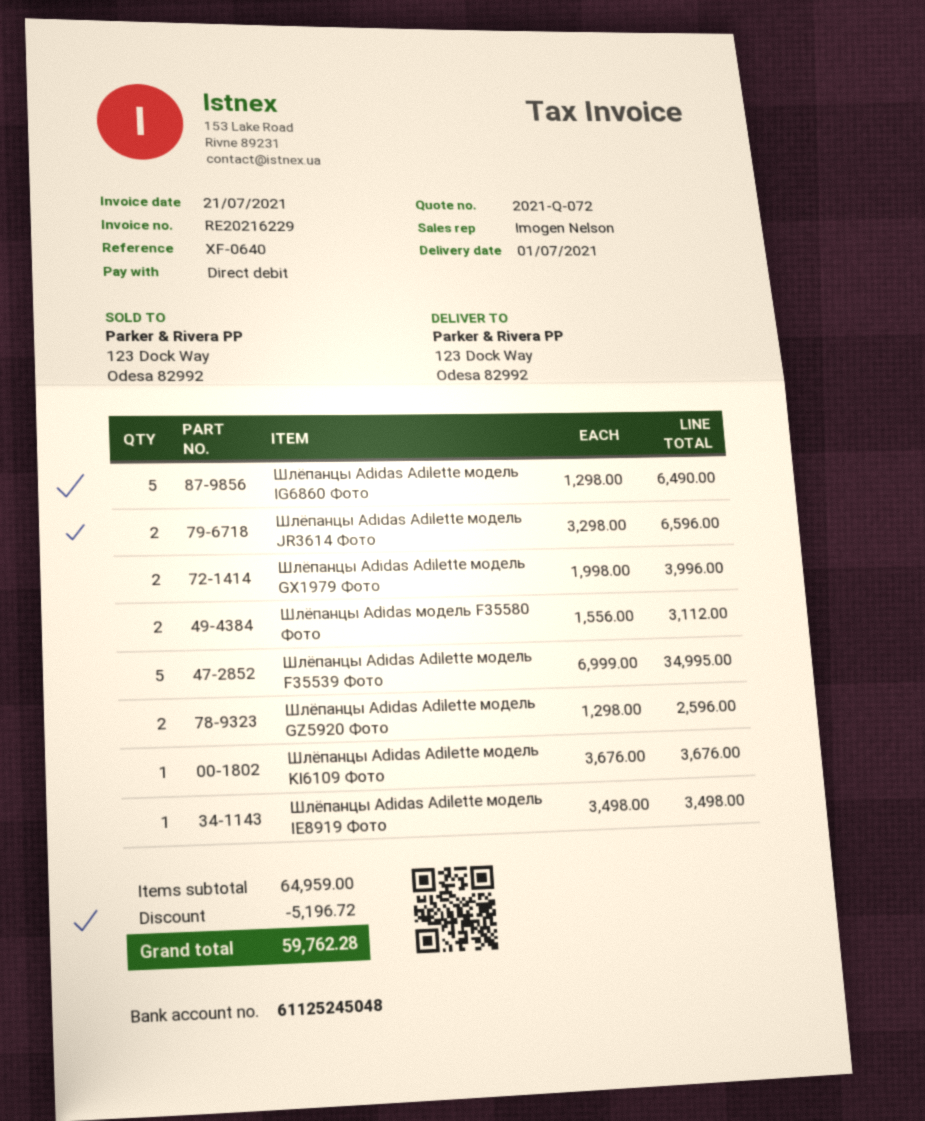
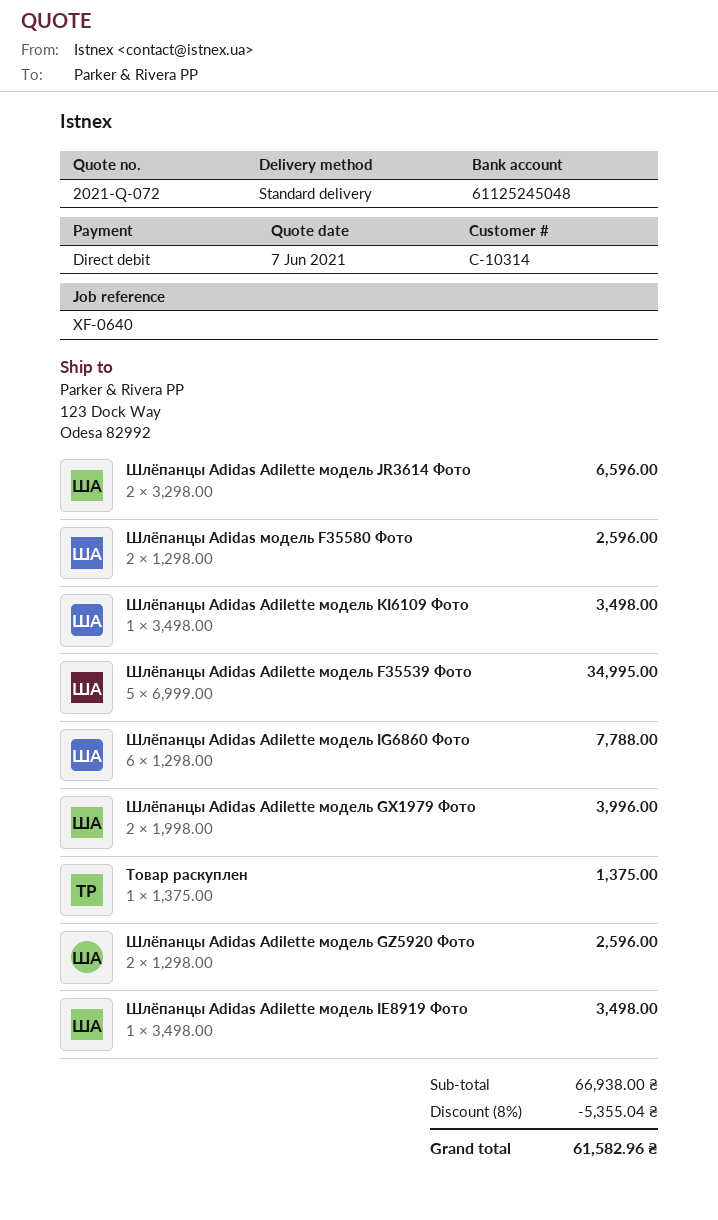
Шлёпанцы Adidas Adilette модель IG6860 Фото: 5 x 1298.00 = 6490.00 -> 6 x 1298.00 = 7788.00
Шлёпанцы Adidas модель F35580 Фото: 2 x 1556.00 = 3112.00 -> 2 x 1298.00 = 2596.00
Шлёпанцы Adidas Adilette модель KI6109 Фото: 1 x 3676.00 = 3676.00 -> 1 x 3498.00 = 3498.00
Товар раскуплен: none -> 1 x 1375.00 = 1375.00
subtotal: 64959.00 -> 66938.00
discount: 5196.72 -> 5355.04
total: 59762.28 -> 61582.96

